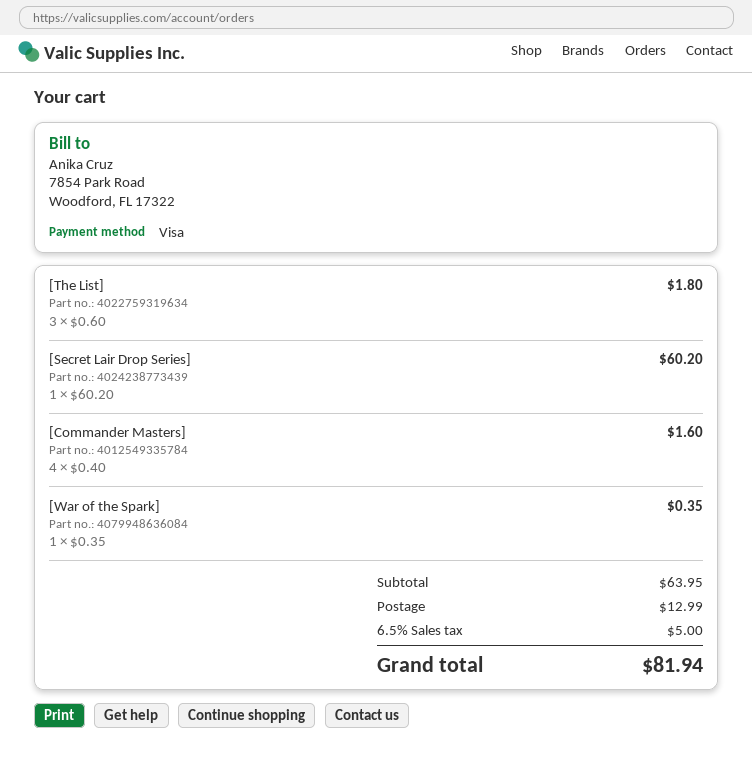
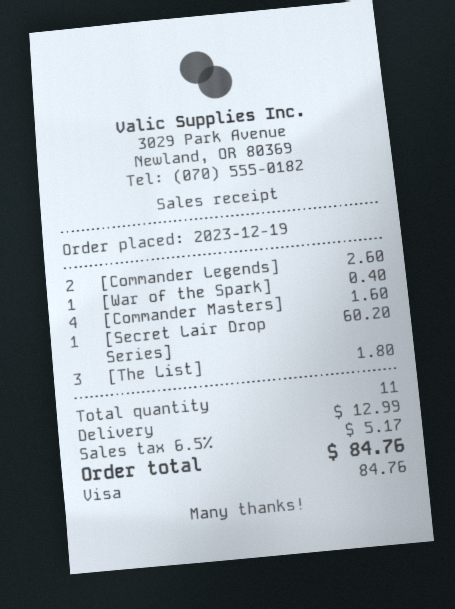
[War of the Spark]: 1 for 0.35 -> 1 for 0.40
[Commander Legends]: none -> 2 for 2.60
tax: 6.5% = 5.00 -> 6.5% = 5.17
total: 81.94 -> 84.76

